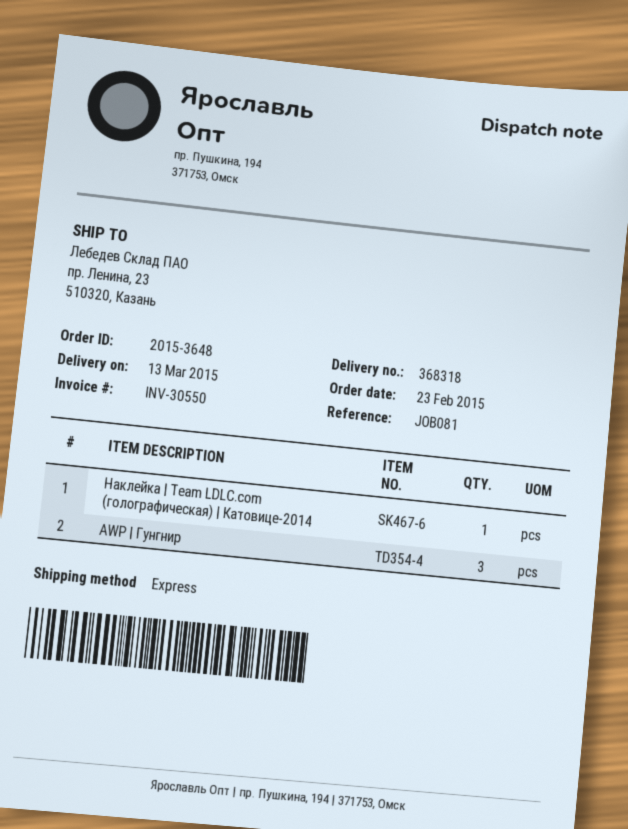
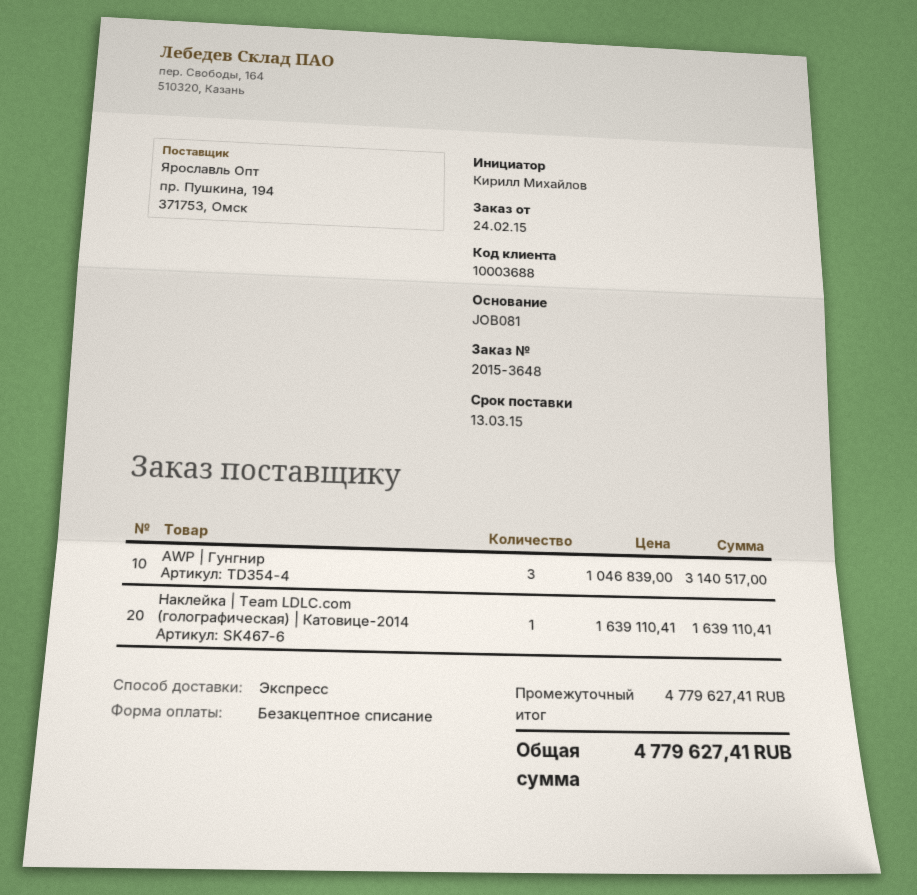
order date: 2015-02-23 -> 2015-02-24

